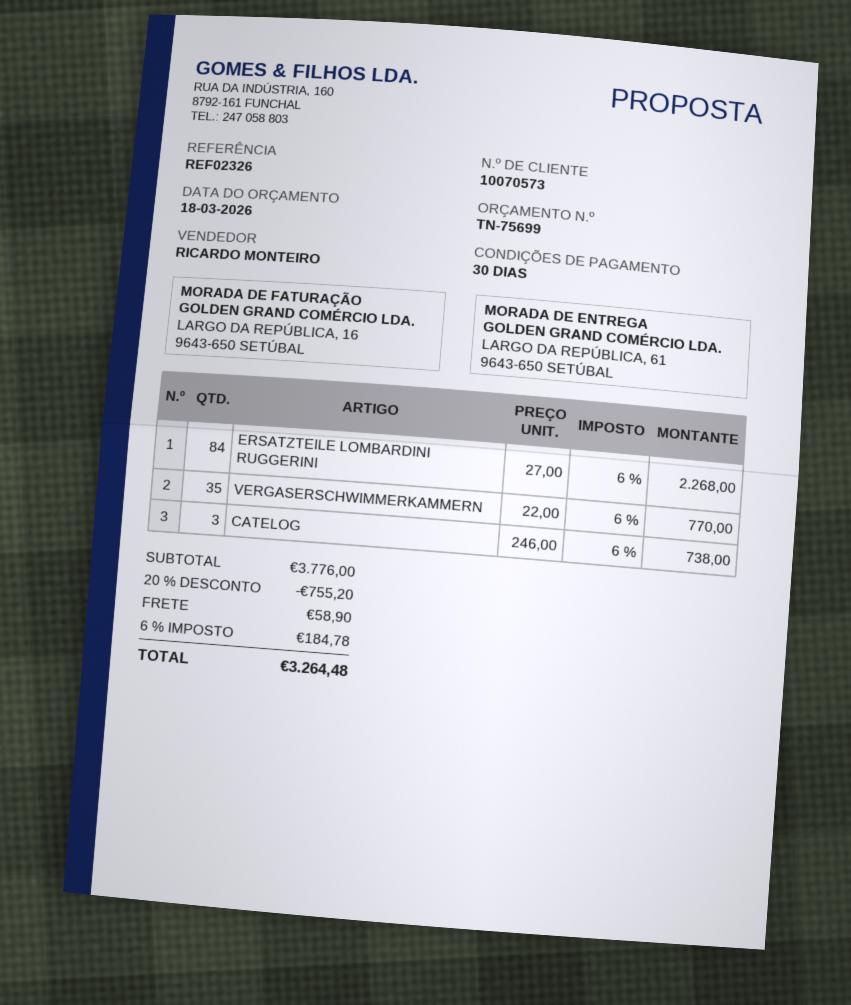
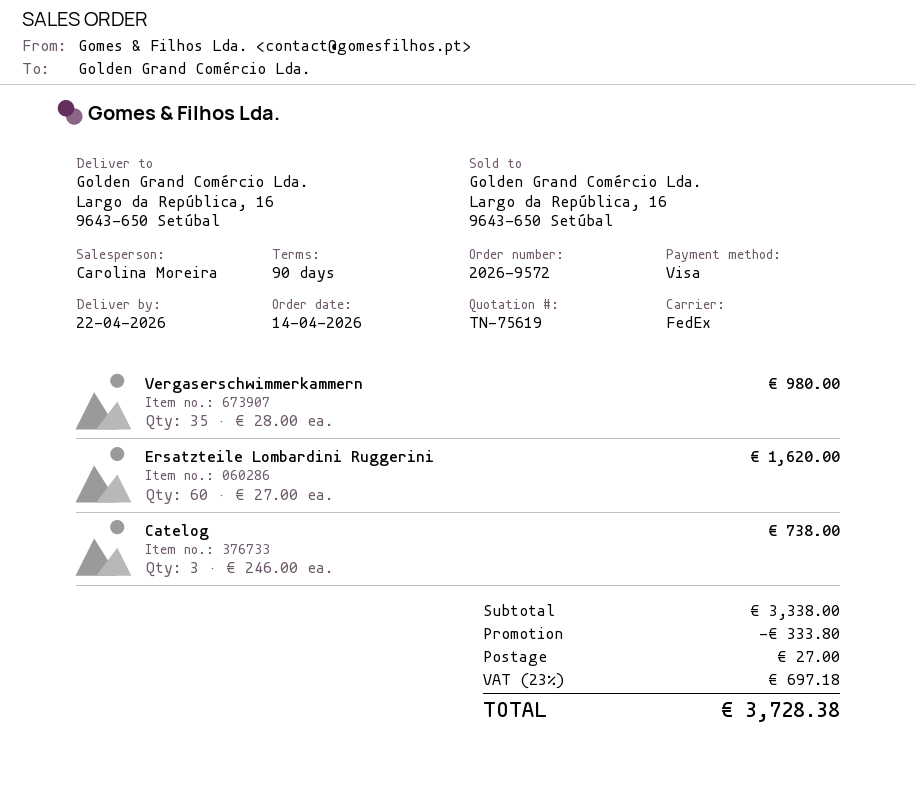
quote number: TN-75699 -> TN-75619
payment terms: 30 days -> 90 days
sales rep: RICARDO MONTEIRO -> Carolina Moreira
ship to: LARGO DA REPÚBLICA, 61, 9643-650 SETÚBAL -> Largo da República, 16, 9643-650 Setúbal
ERSATZTEILE LOMBARDINI RUGGERINI: 84 x 27.00 = 2268.00 -> 60 x 27.00 = 1620.00
VERGASERSCHWIMMERKAMMERN: 35 x 22.00 = 770.00 -> 35 x 28.00 = 980.00
subtotal: 3776.00 -> 3338.00
discount: 755.20 -> 333.80
shipping: 58.90 -> 27.00
tax: 6% = 184.78 -> 23% = 697.18
total: 3264.48 -> 3728.38

